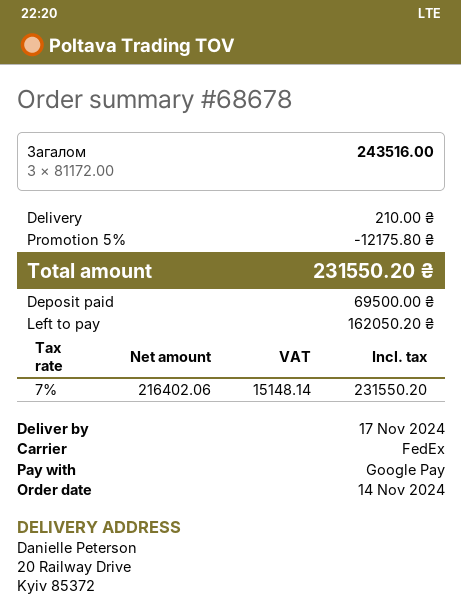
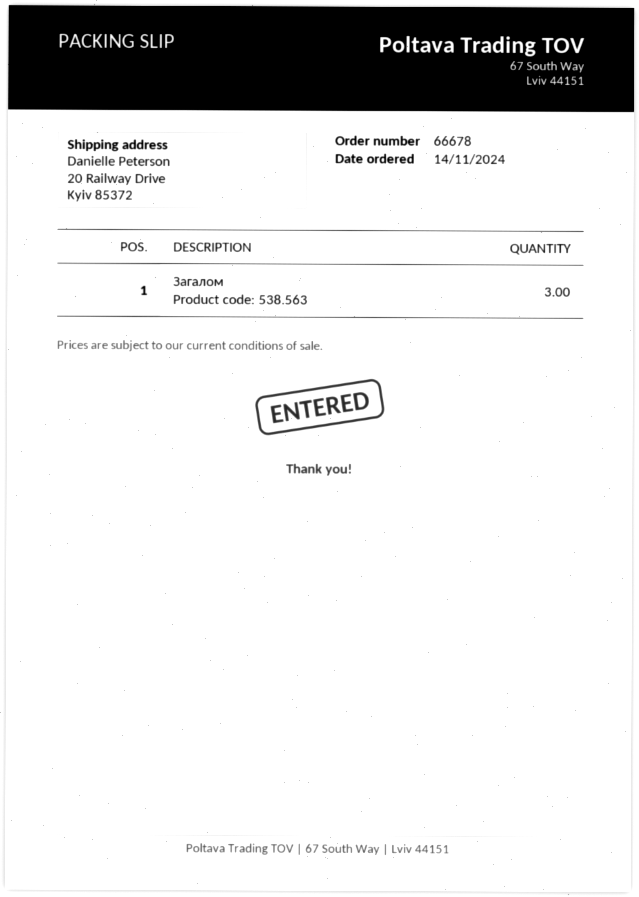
order number: 68678 -> 66678

